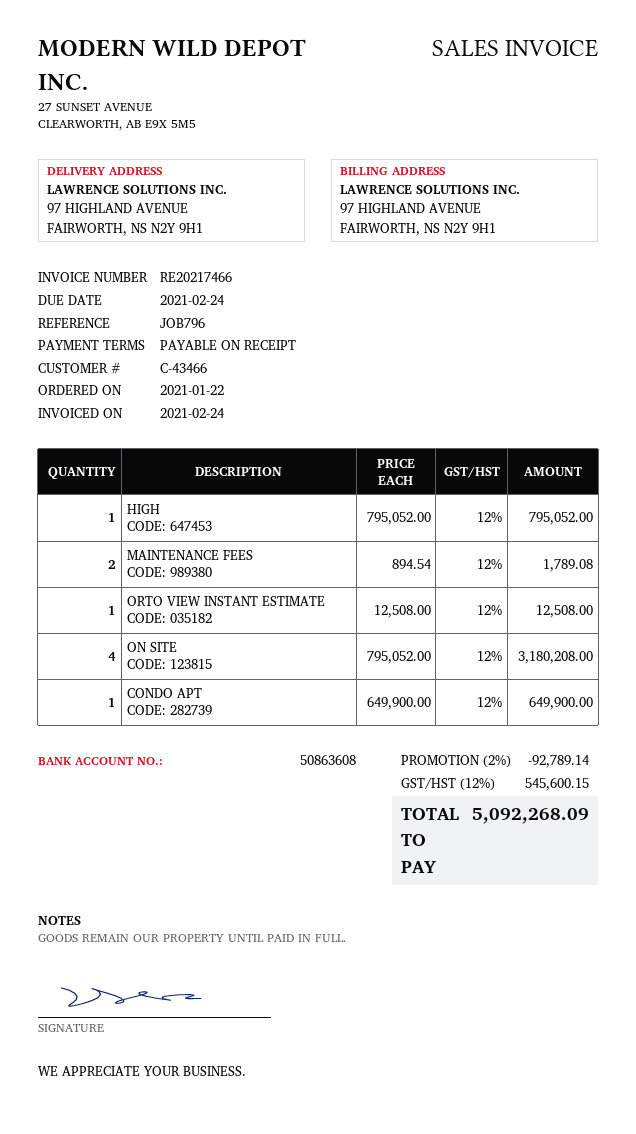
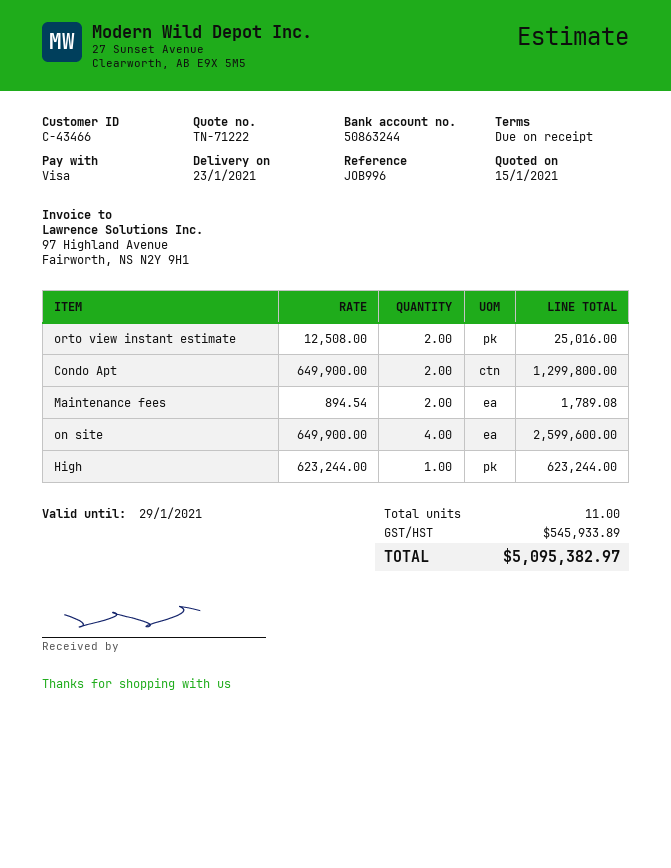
reference: JOB796 -> JOB996
bank account: 50863608 -> 50863244
HIGH: 1 x 795052.00 = 795052.00 -> 1 x 623244.00 = 623244.00
ORTO VIEW INSTANT ESTIMATE: 1 x 12508.00 = 12508.00 -> 2 x 12508.00 = 25016.00
ON SITE: 4 x 795052.00 = 3180208.00 -> 4 x 649900.00 = 2599600.00
CONDO APT: 1 x 649900.00 = 649900.00 -> 2 x 649900.00 = 1299800.00
discount: 2% = 92789.14 -> none
tax: 545600.15 -> 545933.89
total: 5092268.09 -> 5095382.97

